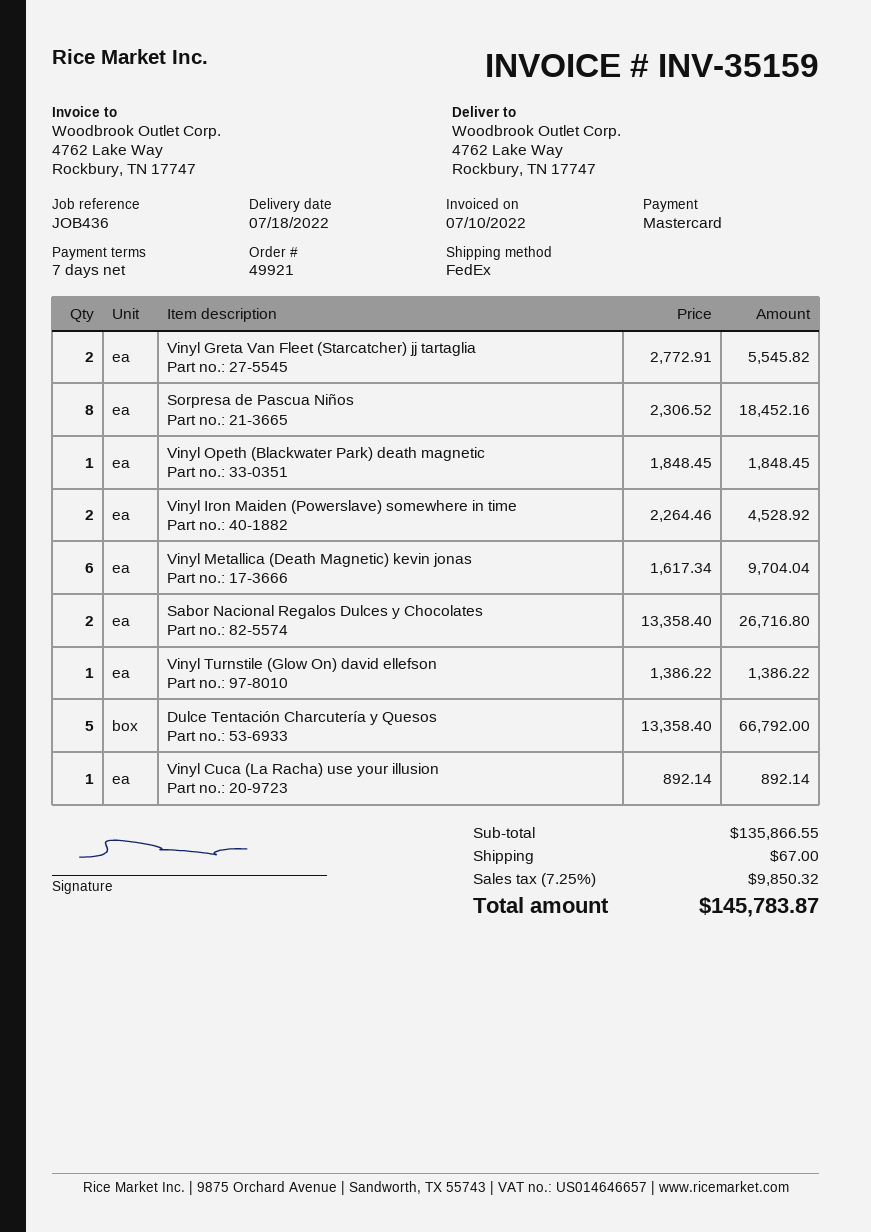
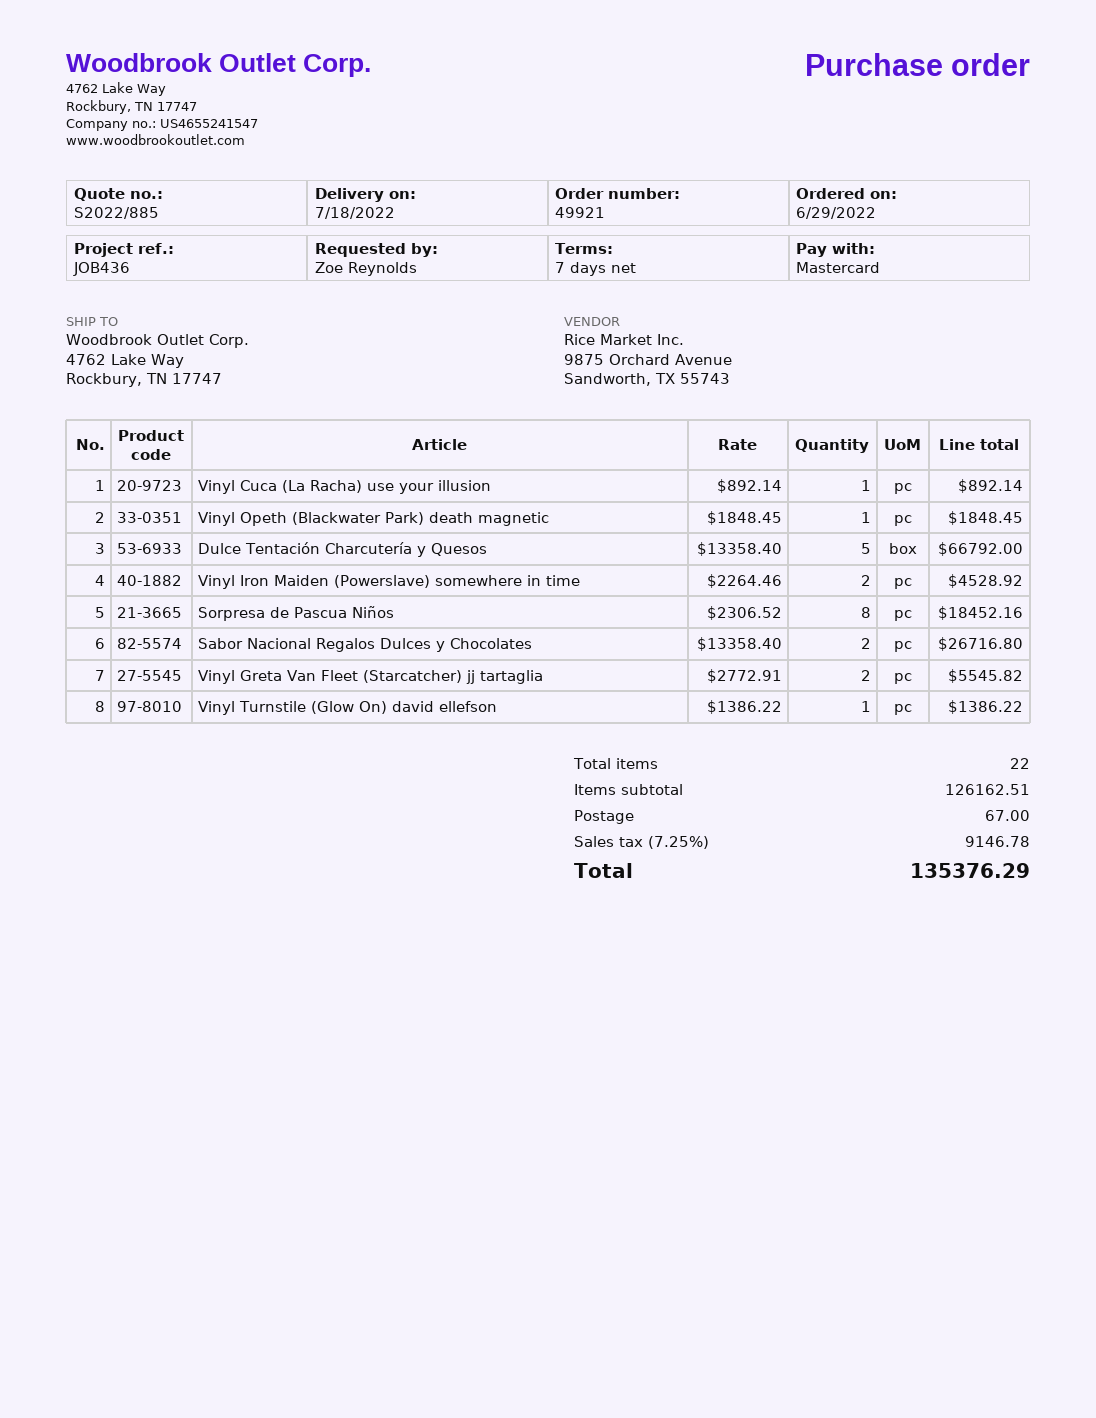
Vinyl Metallica (Death Magnetic) kevin jonas: 6 x 1617.34 = 9704.04 -> none
subtotal: 135866.55 -> 126162.51
tax: 7.25% = 9850.32 -> 7.25% = 9146.78
total: 145783.87 -> 135376.29

